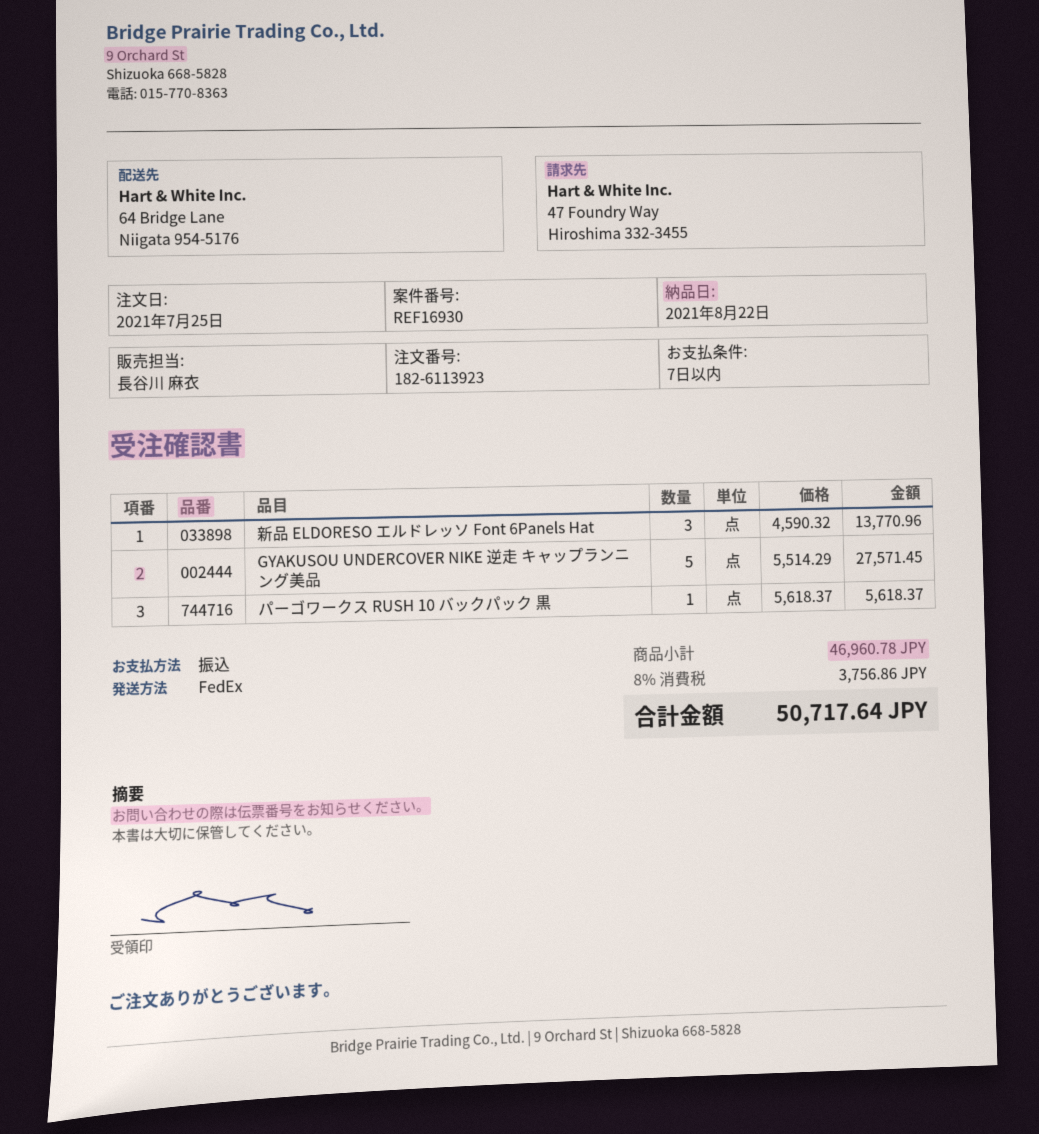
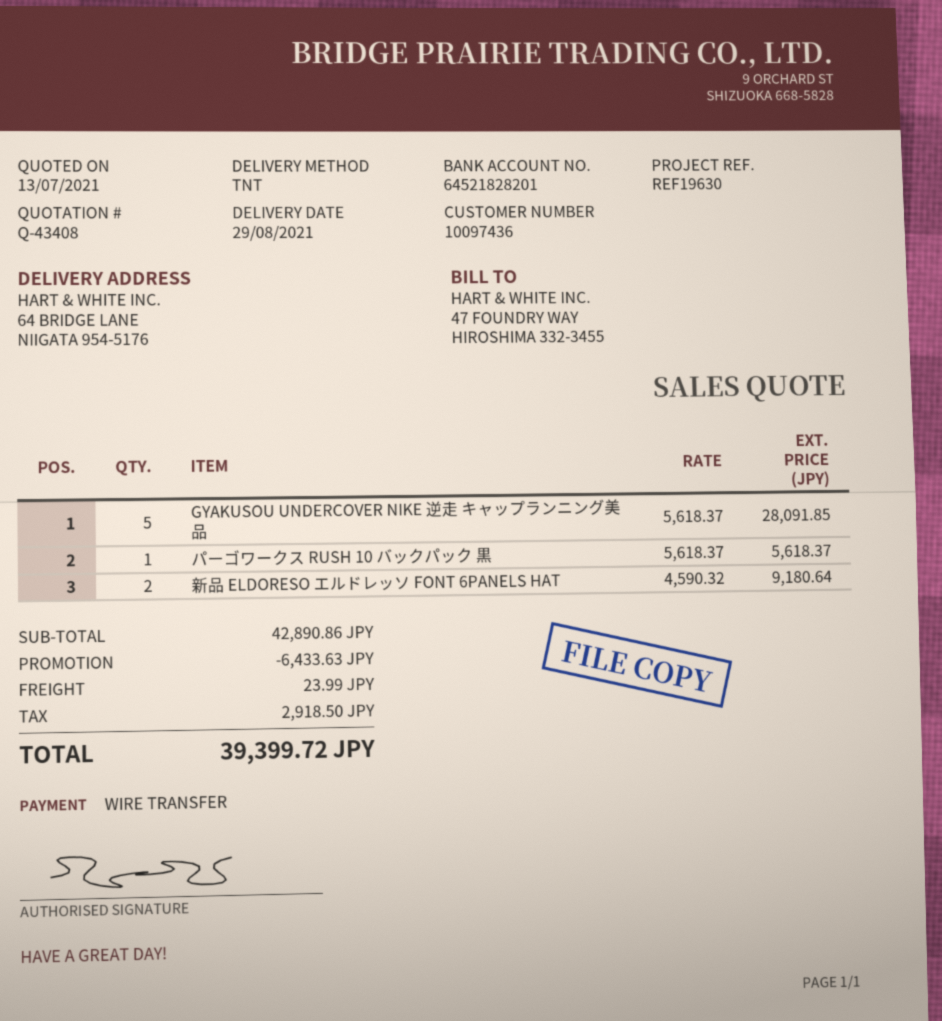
delivery date: 2021-08-22 -> 2021-08-29
reference: REF16930 -> REF19630
shipping method: FedEx -> TNT
新品 ELDORESO エルドレッソ Font 6Panels Hat: 3 x 4590.32 = 13770.96 -> 2 x 4590.32 = 9180.64
GYAKUSOU UNDERCOVER NIKE 逆走 キャップランニング美品: 5 x 5514.29 = 27571.45 -> 5 x 5618.37 = 28091.85
subtotal: 46960.78 -> 42890.86
discount: none -> 6433.63
shipping: none -> 23.99
tax: 3756.86 -> 2918.50
total: 50717.64 -> 39399.72

